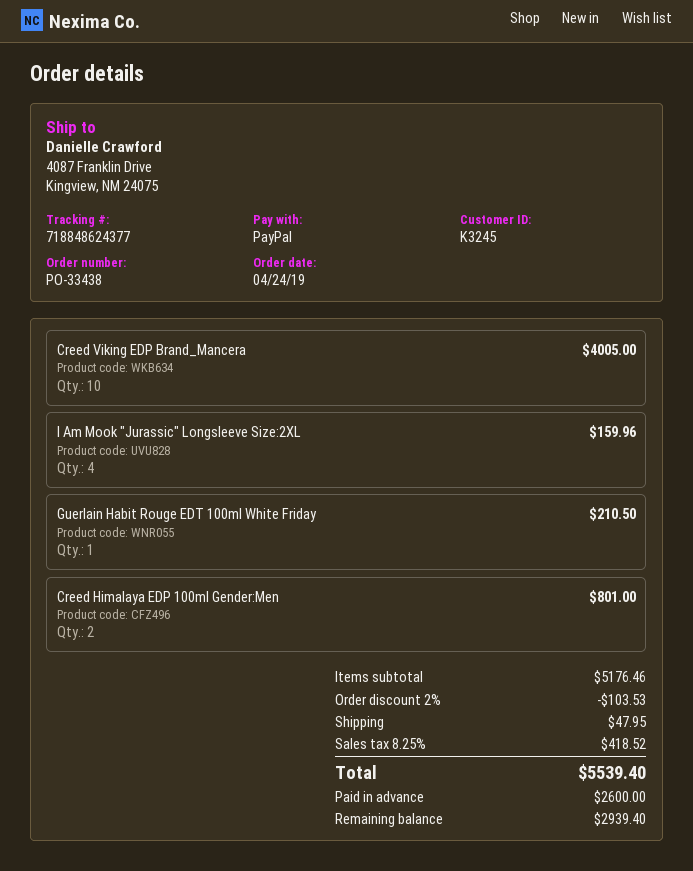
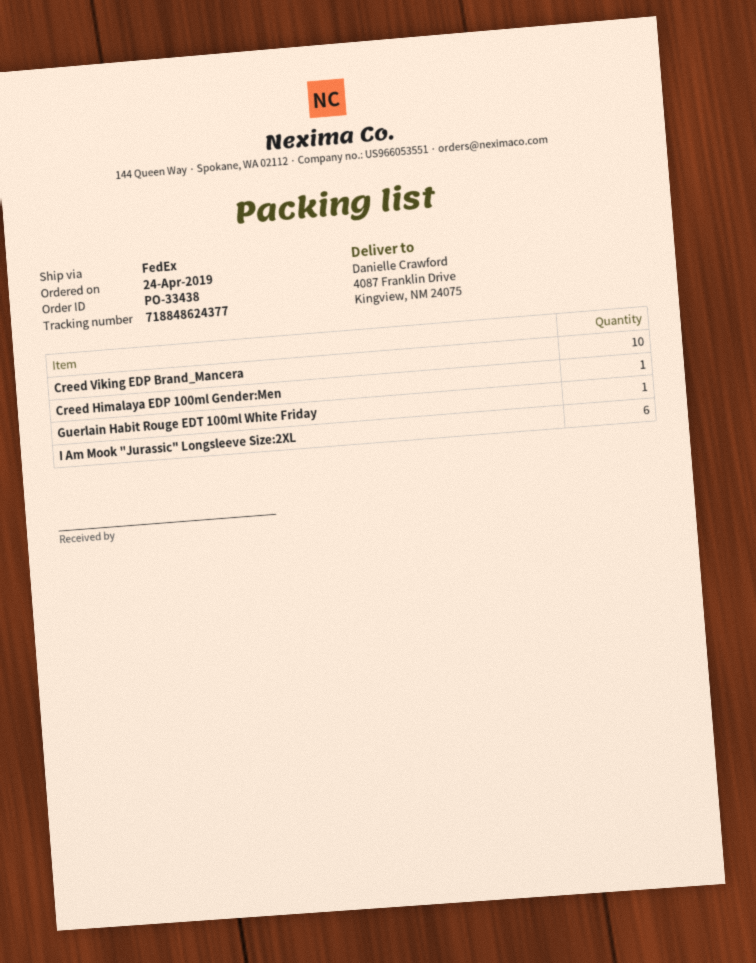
I Am Mook "Jurassic" Longsleeve Size:2XL: 4 -> 6
Creed Himalaya EDP 100ml Gender:Men: 2 -> 1

